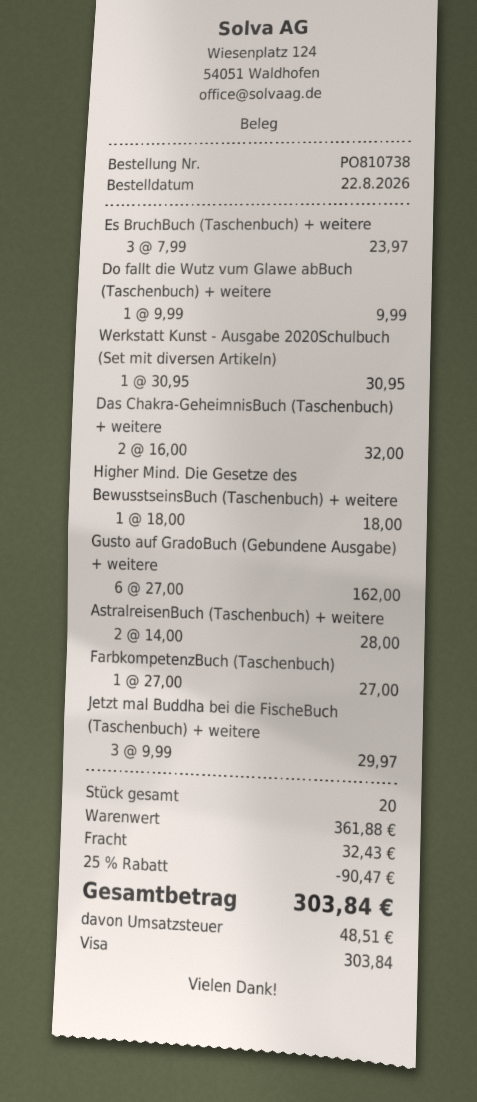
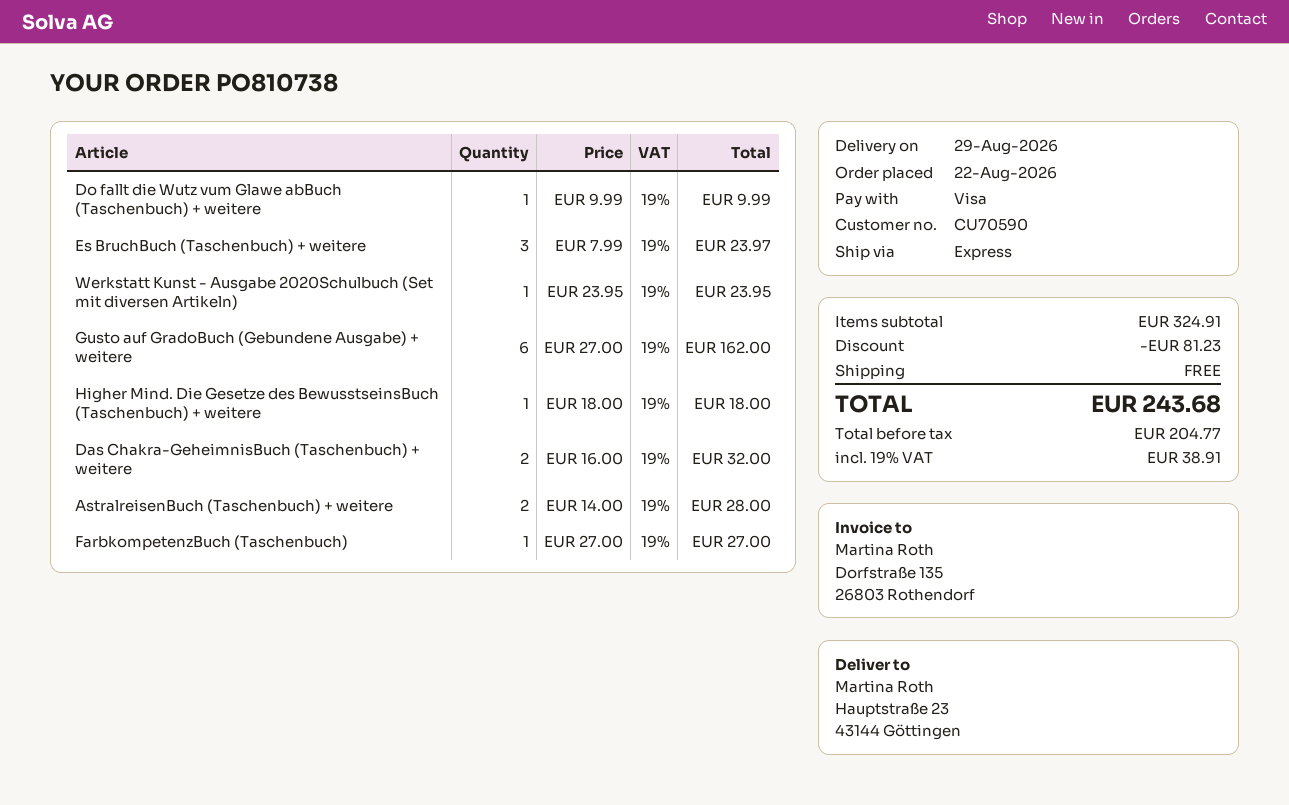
Werkstatt Kunst - Ausgabe 2020Schulbuch (Set mit diversen Artikeln): 1 x 30.95 = 30.95 -> 1 x 23.95 = 23.95
Jetzt mal Buddha bei die FischeBuch (Taschenbuch) + weitere: 3 x 9.99 = 29.97 -> none
subtotal: 361.88 -> 324.91
discount: 90.47 -> 81.23
shipping: 32.43 -> 0.00
tax: 48.51 -> 38.91
total: 303.84 -> 243.68

